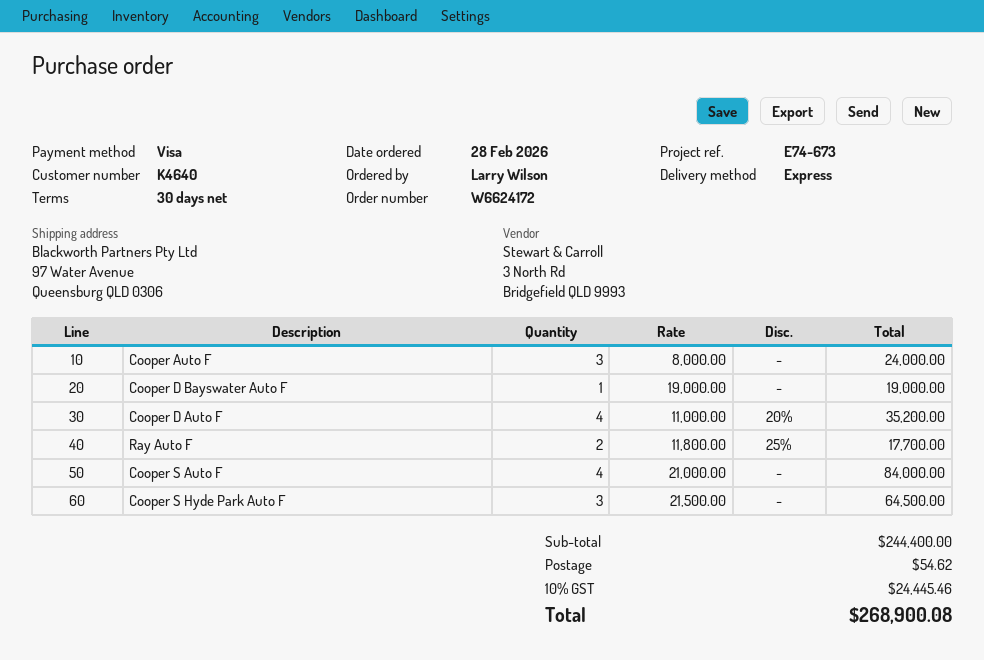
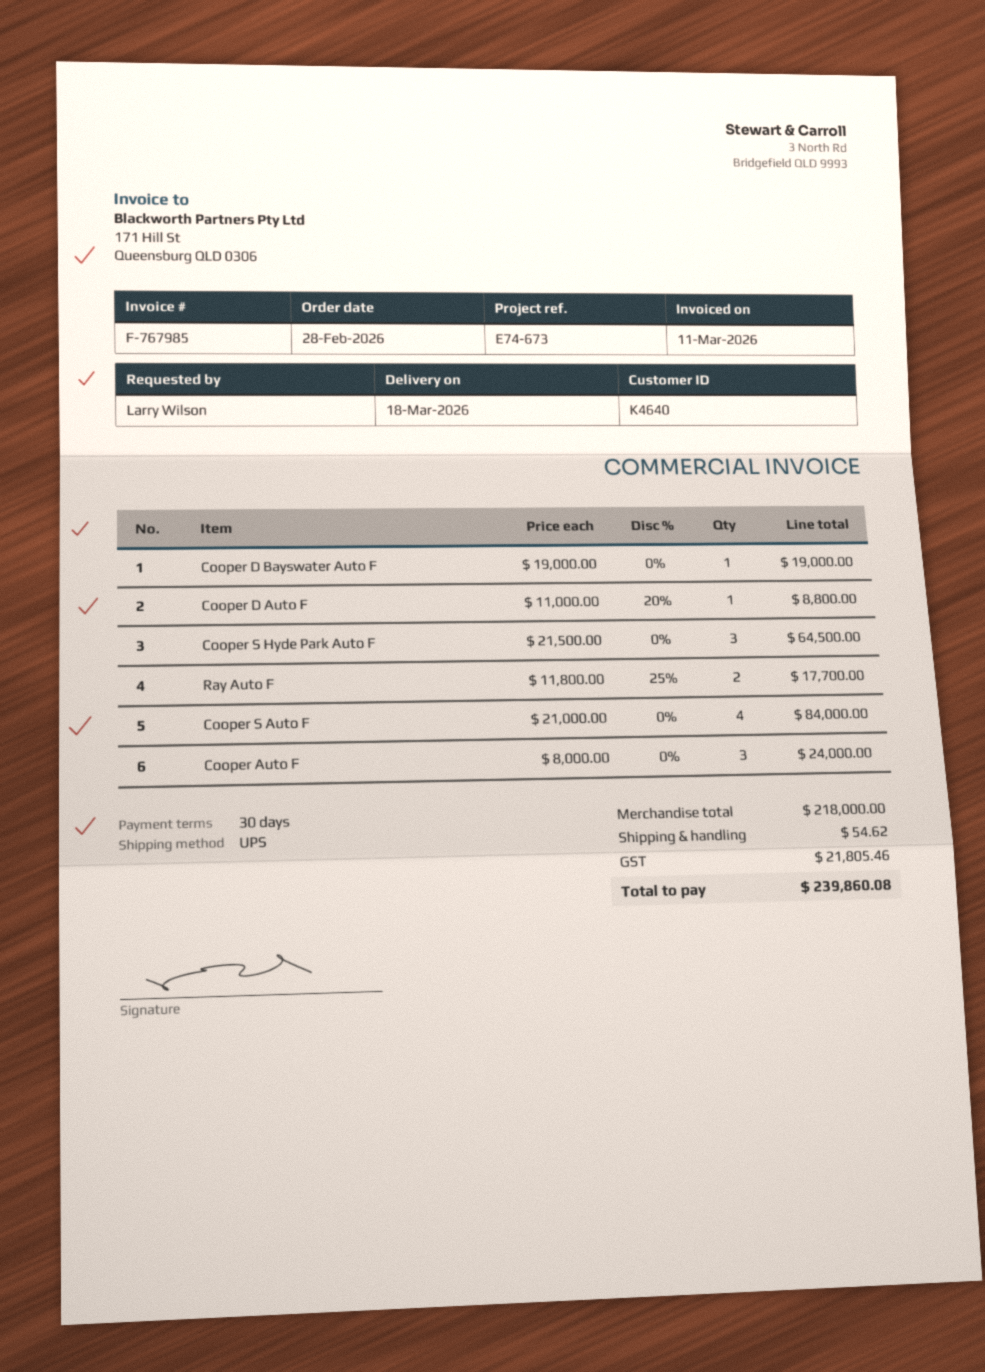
shipping method: express -> UPS
Cooper D Auto F: 4 x 11000.00 - 20% = 35200.00 -> 1 x 11000.00 - 20% = 8800.00
subtotal: 244400.00 -> 218000.00
tax: 24445.46 -> 21805.46
total: 268900.08 -> 239860.08

